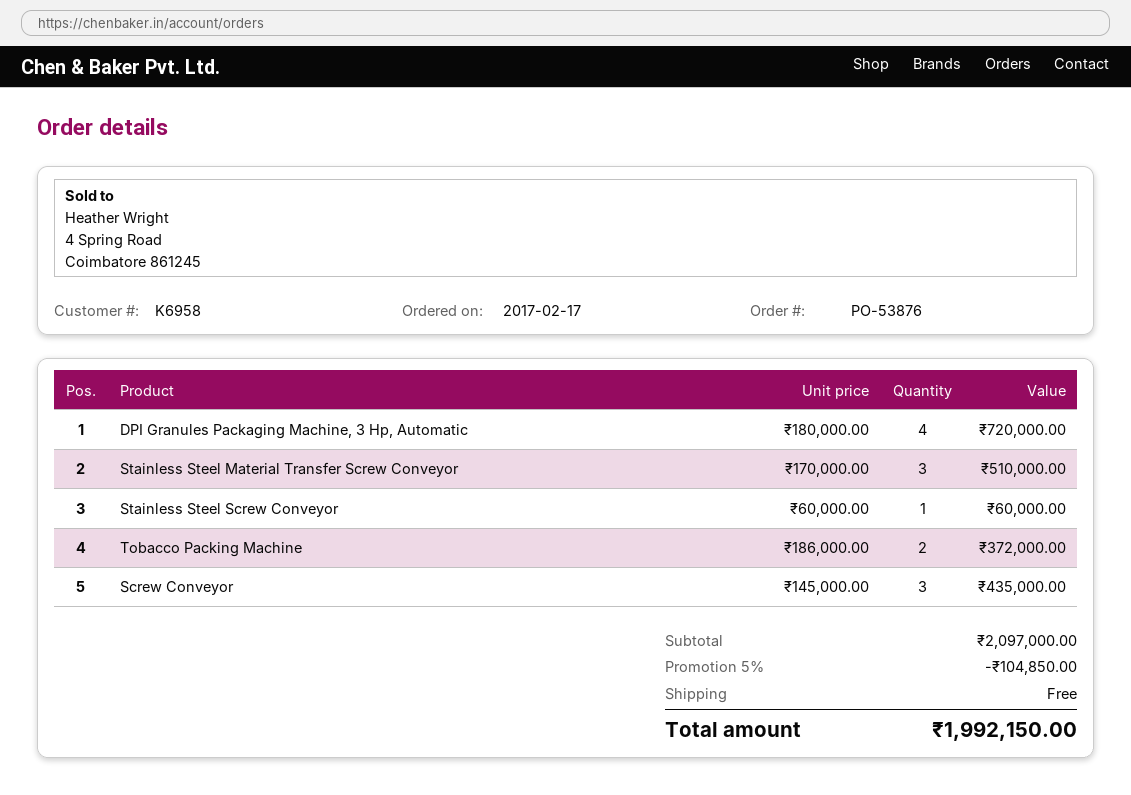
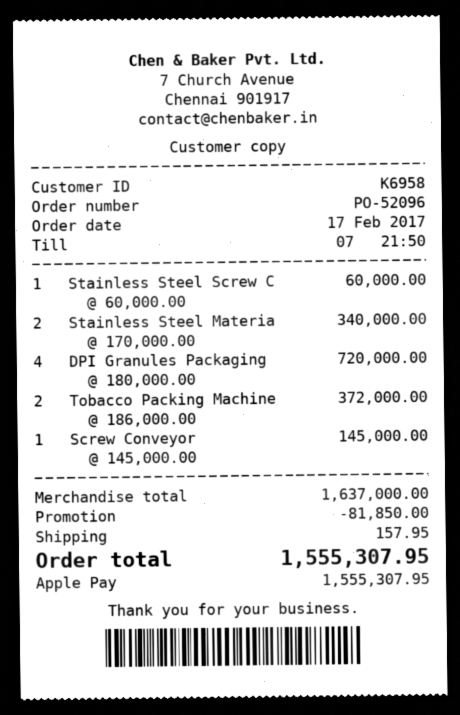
order number: PO-53876 -> PO-52096
Stainless Steel Material Transfer Screw Conveyor: 3 x 170000.00 = 510000.00 -> 2 x 170000.00 = 340000.00
Screw Conveyor: 3 x 145000.00 = 435000.00 -> 1 x 145000.00 = 145000.00
subtotal: 2097000.00 -> 1637000.00
discount: 104850.00 -> 81850.00
shipping: 0.00 -> 157.95
total: 1992150.00 -> 1555307.95

